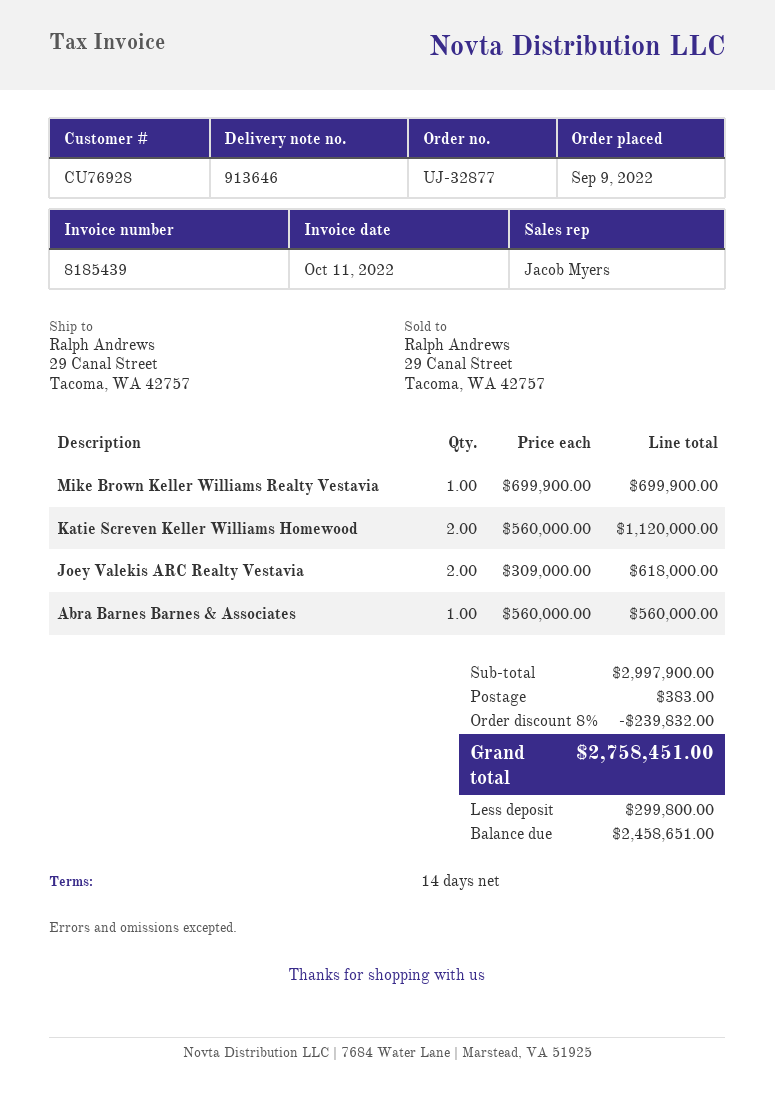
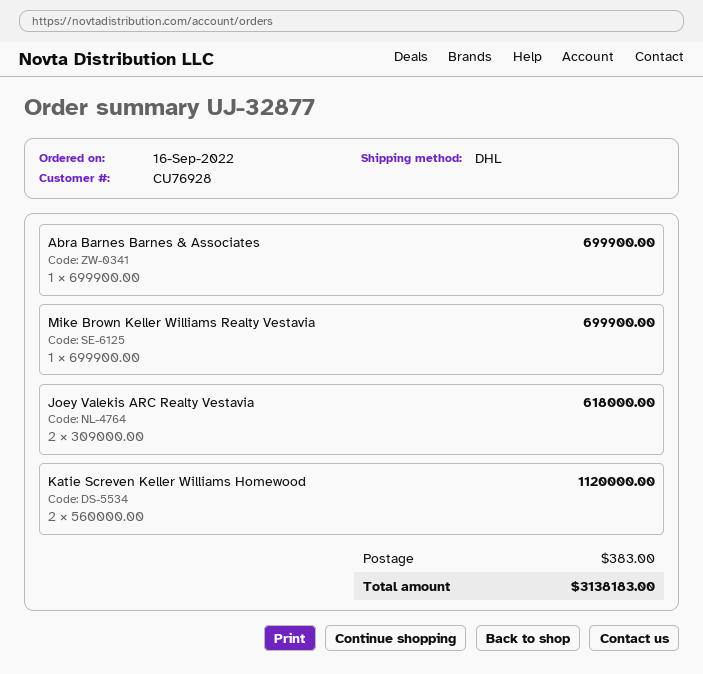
order date: 2022-09-09 -> 2022-09-16
Abra Barnes Barnes & Associates: 1 x 560000.00 = 560000.00 -> 1 x 699900.00 = 699900.00
discount: 8% = 239832.00 -> none
total: 2758451.00 -> 3138183.00

